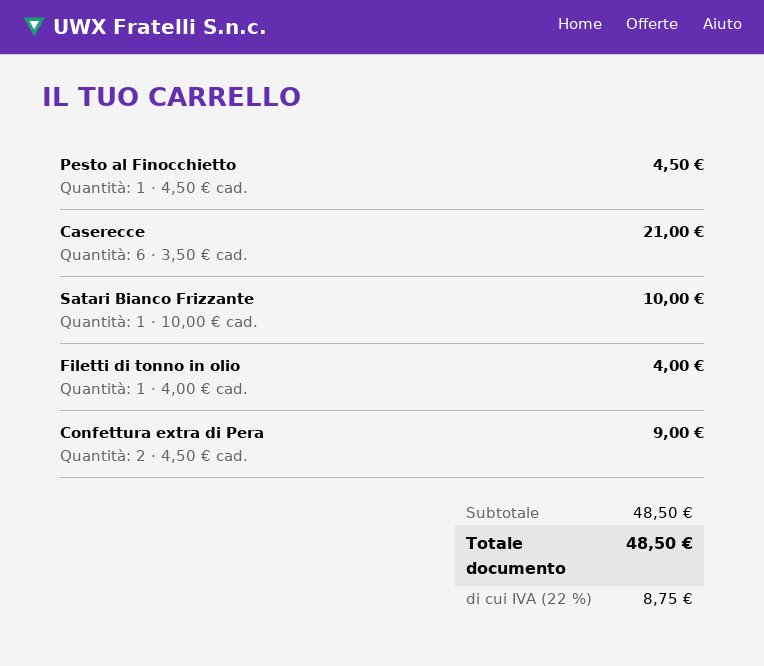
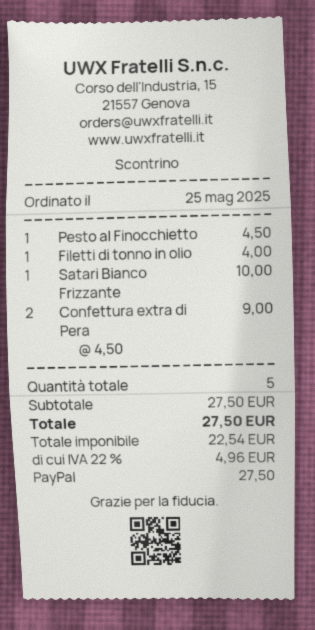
Caserecce: 6 x 3.50 = 21.00 -> none
subtotal: 48.50 -> 27.50
tax: 22% = 8.75 -> 22% = 4.96
total: 48.50 -> 27.50

